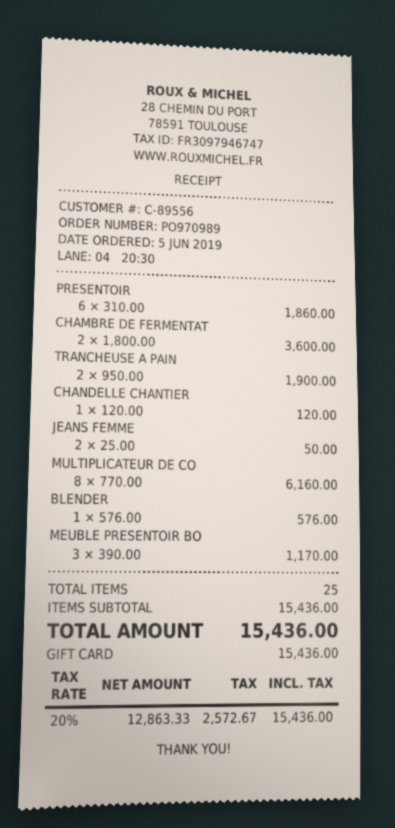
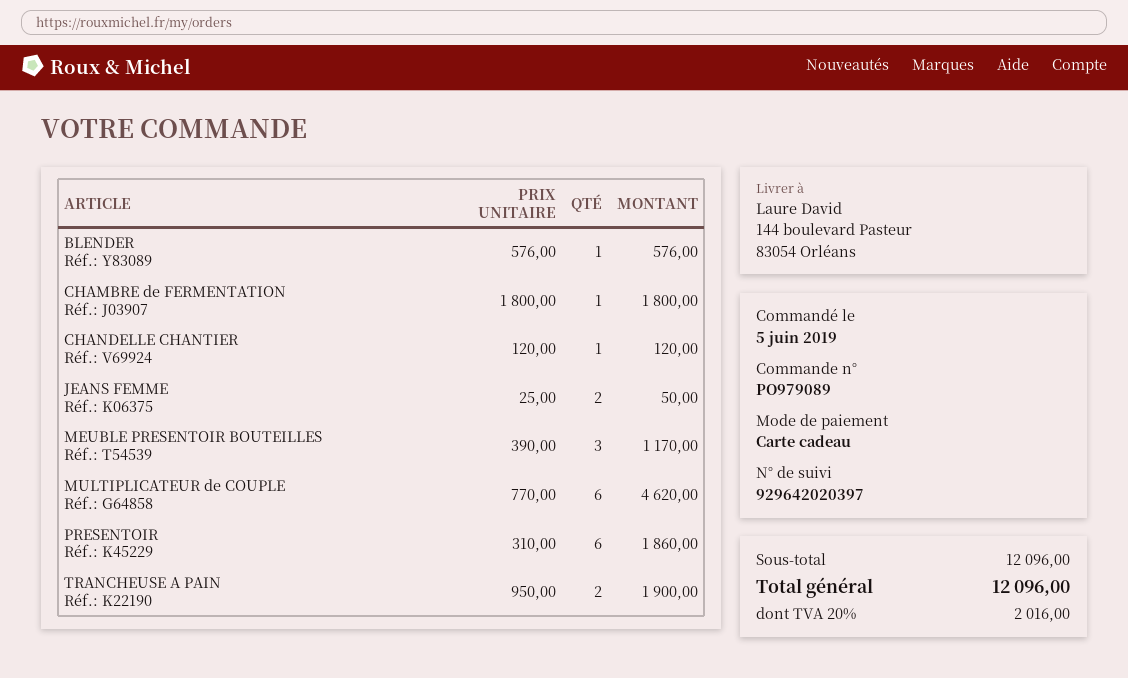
order number: PO970989 -> PO979089
CHAMBRE DE FERMENTAT: 2 x 1800.00 = 3600.00 -> 1 x 1800.00 = 1800.00
MULTIPLICATEUR DE CO: 8 x 770.00 = 6160.00 -> 6 x 770.00 = 4620.00
subtotal: 15436.00 -> 12096.00
tax: 20% = 2572.67 -> 20% = 2016.00
total: 15436.00 -> 12096.00

